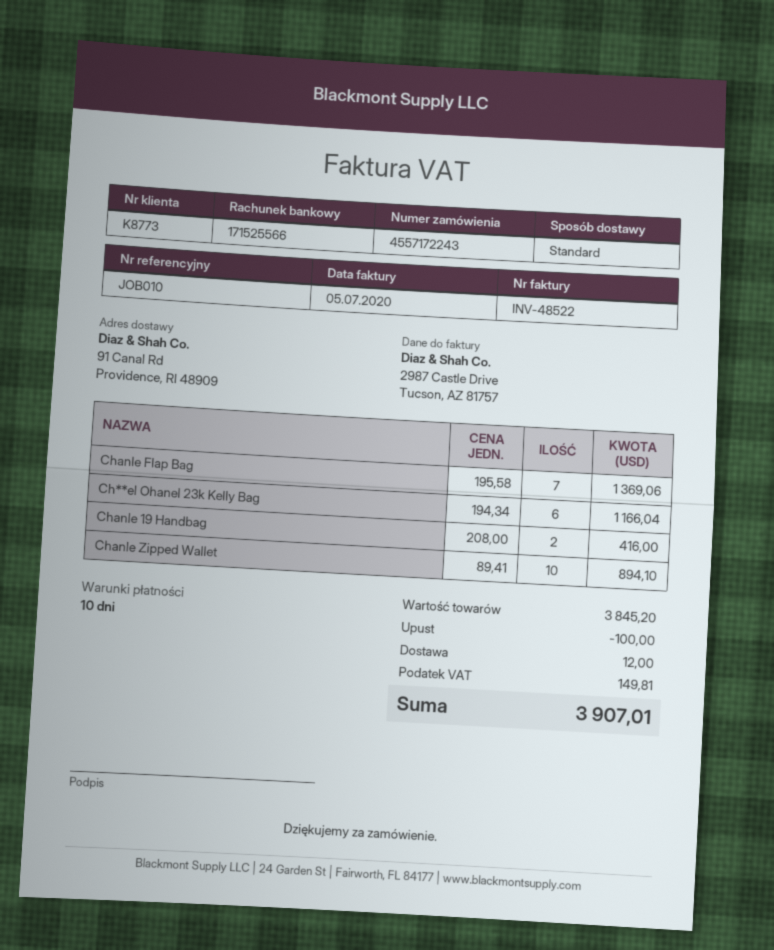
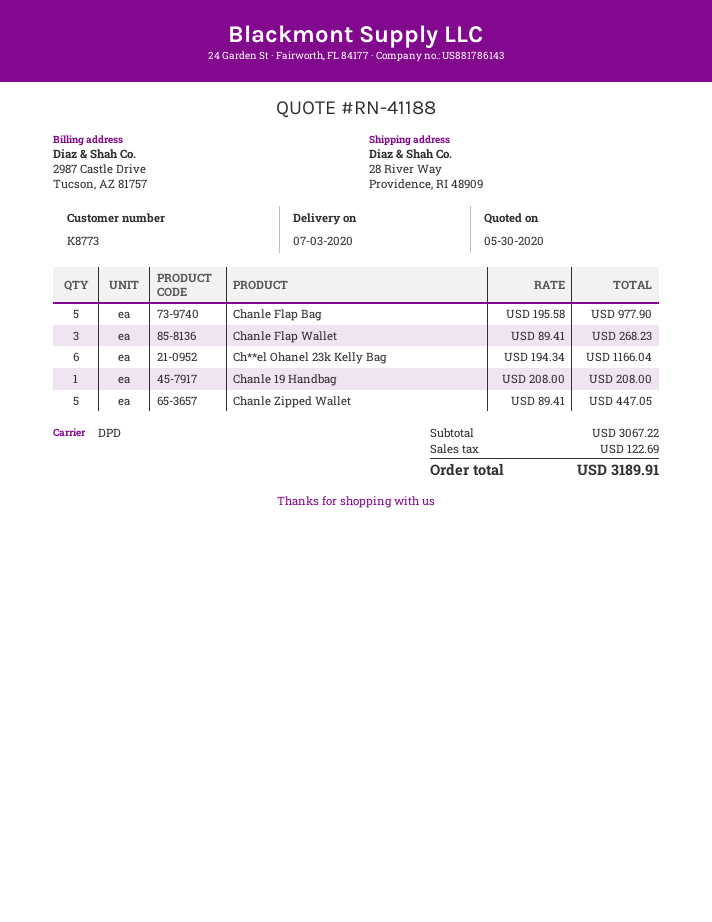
shipping method: standard -> DPD
ship to: 91 Canal Rd, Providence, RI 48909 -> 28 River Way, Providence, RI 48909
Chanle Flap Bag: 7 x 195.58 = 1369.06 -> 5 x 195.58 = 977.90
Chanle 19 Handbag: 2 x 208.00 = 416.00 -> 1 x 208.00 = 208.00
Chanle Zipped Wallet: 10 x 89.41 = 894.10 -> 5 x 89.41 = 447.05
Chanle Flap Wallet: none -> 3 x 89.41 = 268.23
subtotal: 3845.20 -> 3067.22
discount: 100.00 -> none
shipping: 12.00 -> none
tax: 149.81 -> 122.69
total: 3907.01 -> 3189.91

